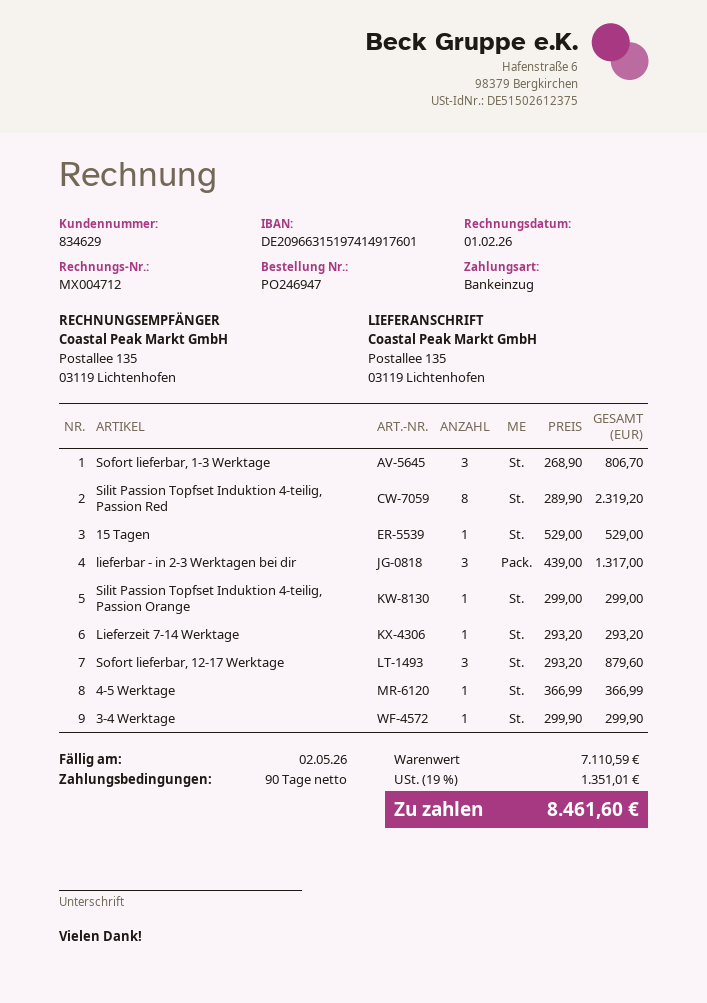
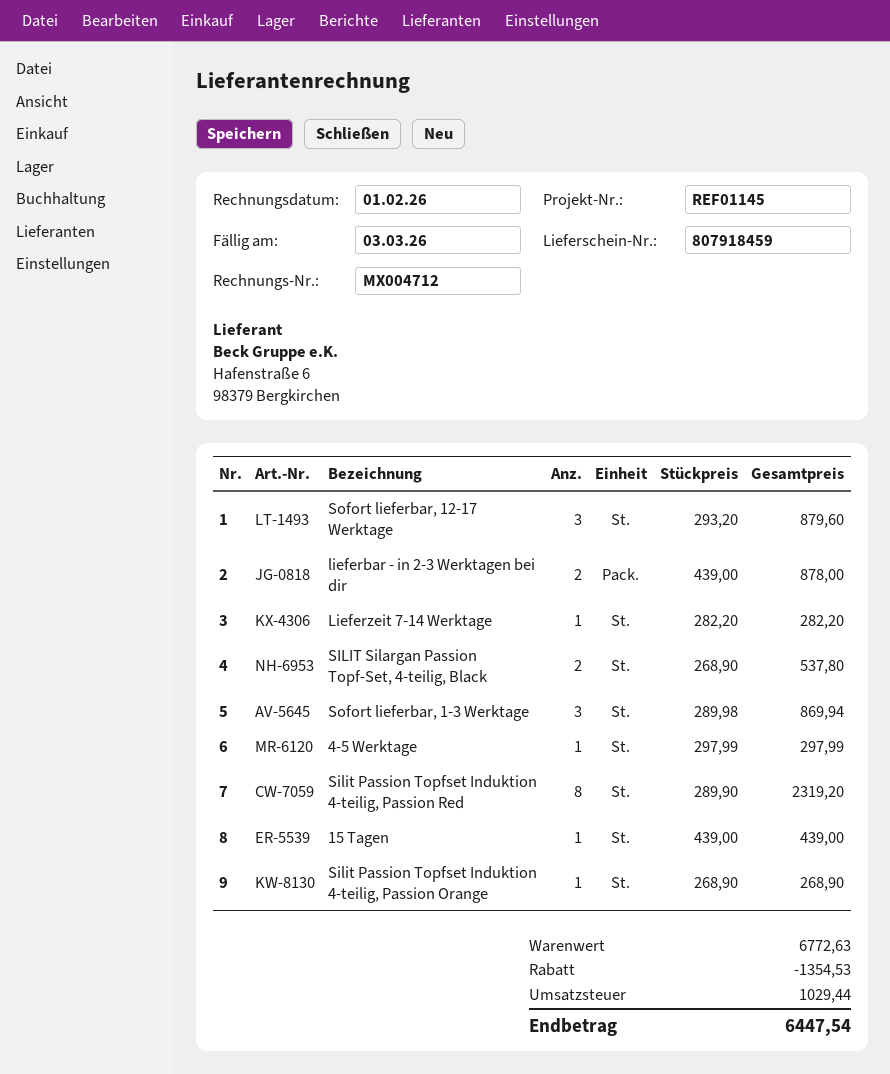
due date: 2026-05-02 -> 2026-03-03
Sofort lieferbar, 1-3 Werktage: 3 x 268.90 = 806.70 -> 3 x 289.98 = 869.94
15 Tagen: 1 x 529.00 = 529.00 -> 1 x 439.00 = 439.00
lieferbar - in 2-3 Werktagen bei dir: 3 x 439.00 = 1317.00 -> 2 x 439.00 = 878.00
Silit Passion Topfset Induktion 4-teilig, Passion Orange: 1 x 299.00 = 299.00 -> 1 x 268.90 = 268.90
Lieferzeit 7-14 Werktage: 1 x 293.20 = 293.20 -> 1 x 282.20 = 282.20
4-5 Werktage: 1 x 366.99 = 366.99 -> 1 x 297.99 = 297.99
3-4 Werktage: 1 x 299.90 = 299.90 -> none
SILIT Silargan Passion Topf-Set, 4-teilig, Black: none -> 2 x 268.90 = 537.80
subtotal: 7110.59 -> 6772.63
discount: none -> 1354.53
tax: 1351.01 -> 1029.44
total: 8461.60 -> 6447.54

